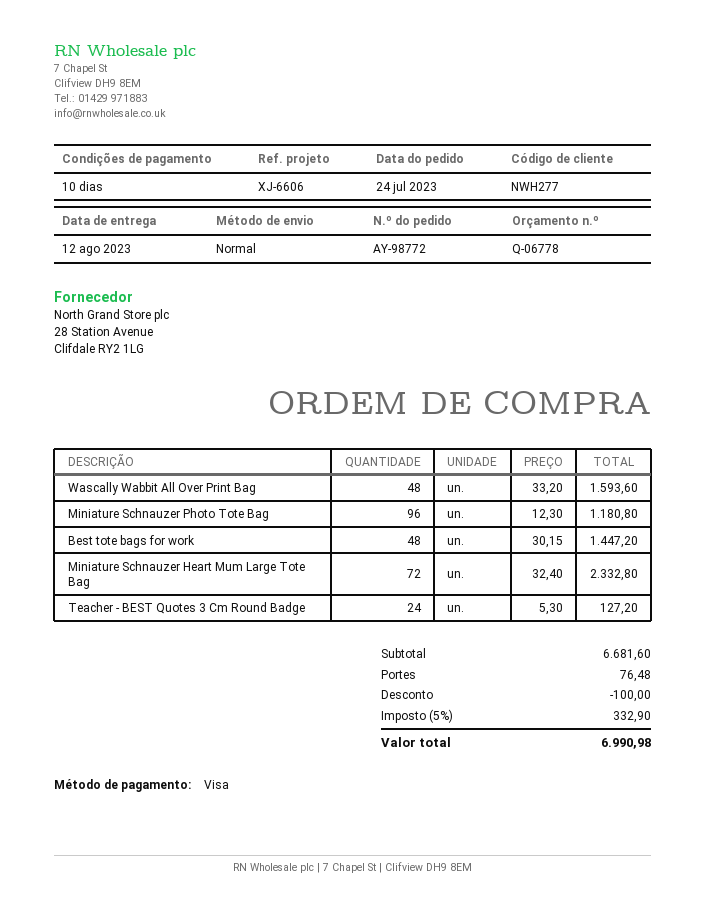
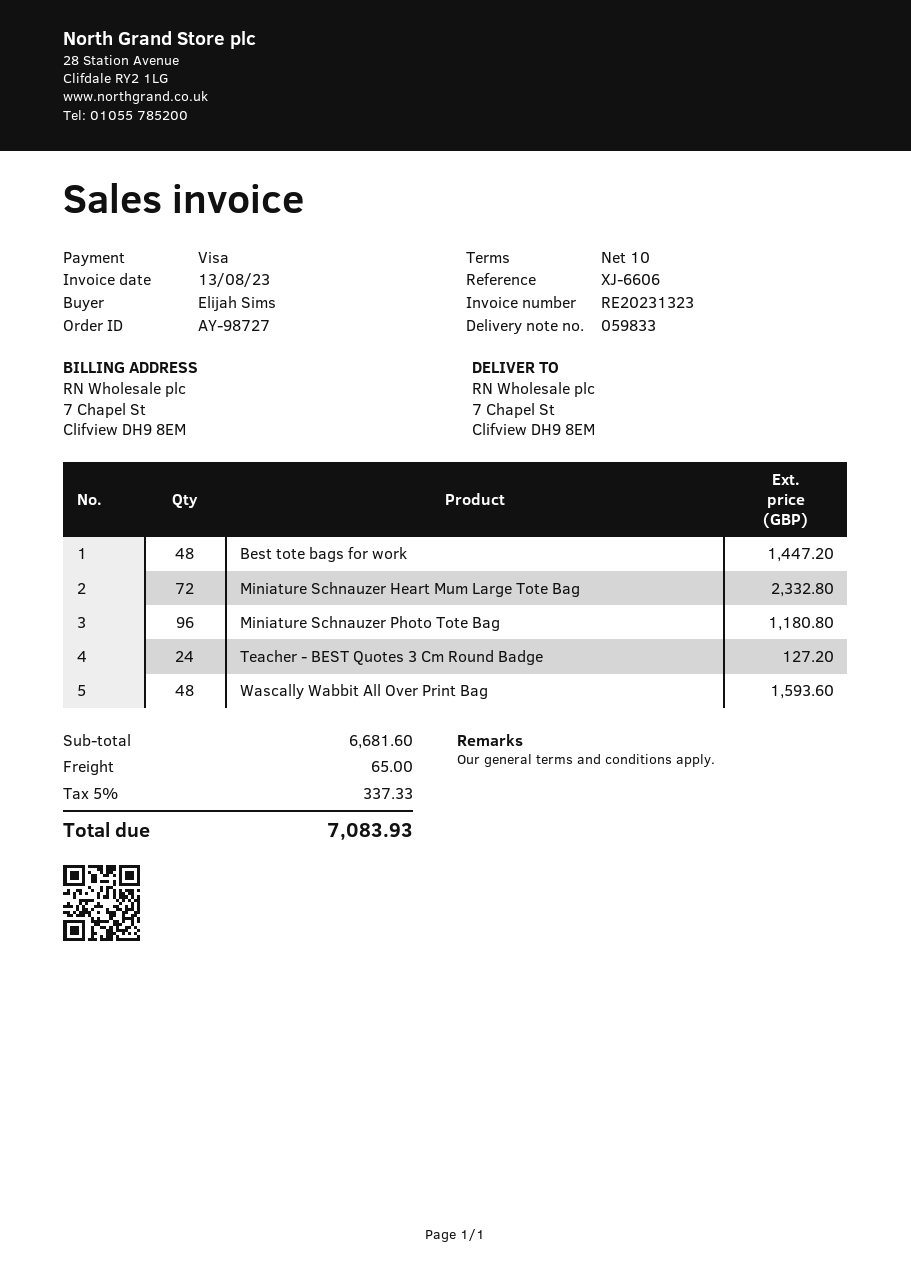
order number: AY-98772 -> AY-98727
discount: 100.00 -> none
shipping: 76.48 -> 65.00
tax: 5% = 332.90 -> 5% = 337.33
total: 6990.98 -> 7083.93

